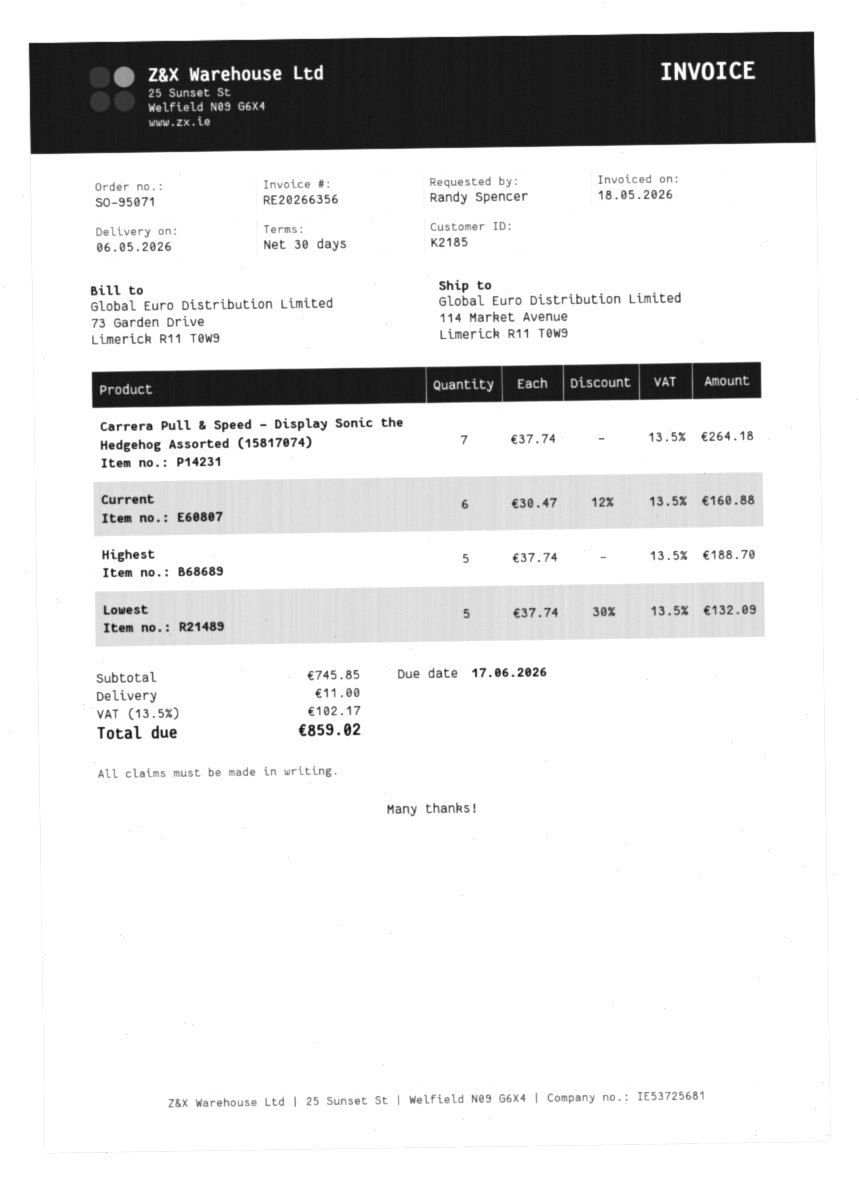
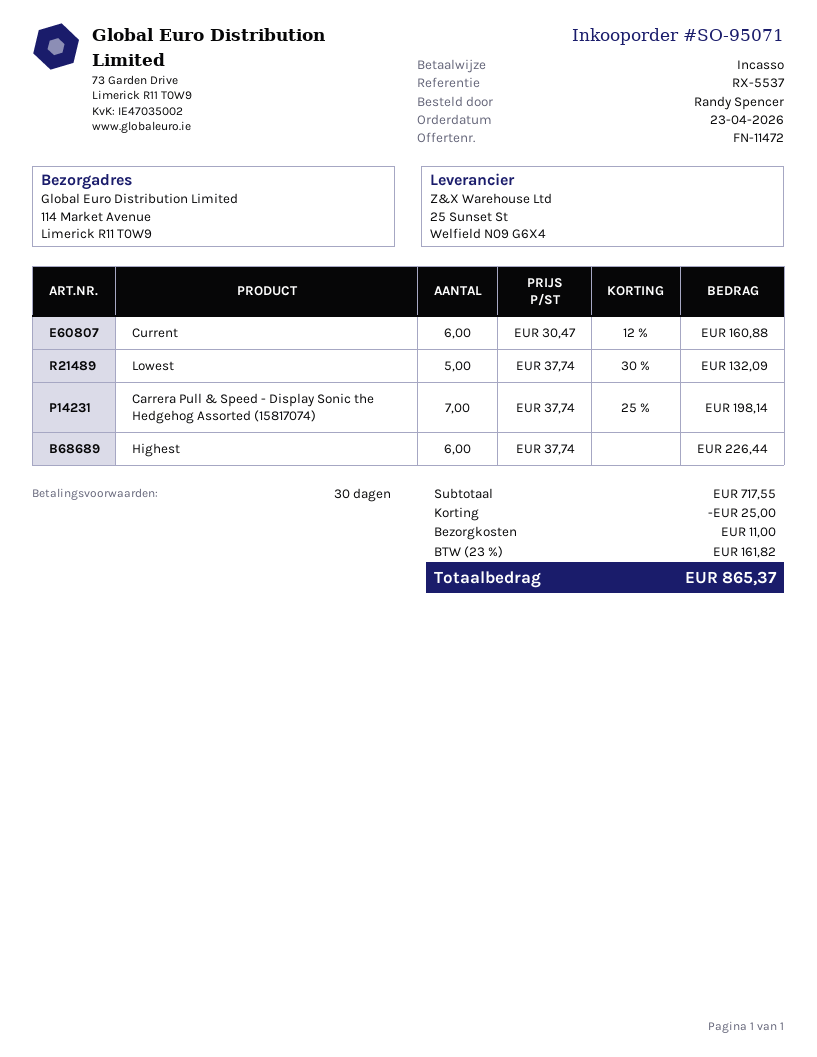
Carrera Pull & Speed - Display Sonic the Hedgehog Assorted (15817074): 7 x 37.74 = 264.18 -> 7 x 37.74 - 25% = 198.14
Highest: 5 x 37.74 = 188.70 -> 6 x 37.74 = 226.44
subtotal: 745.85 -> 717.55
discount: none -> 25.00
tax: 13.5% = 102.17 -> 23% = 161.82
total: 859.02 -> 865.37

